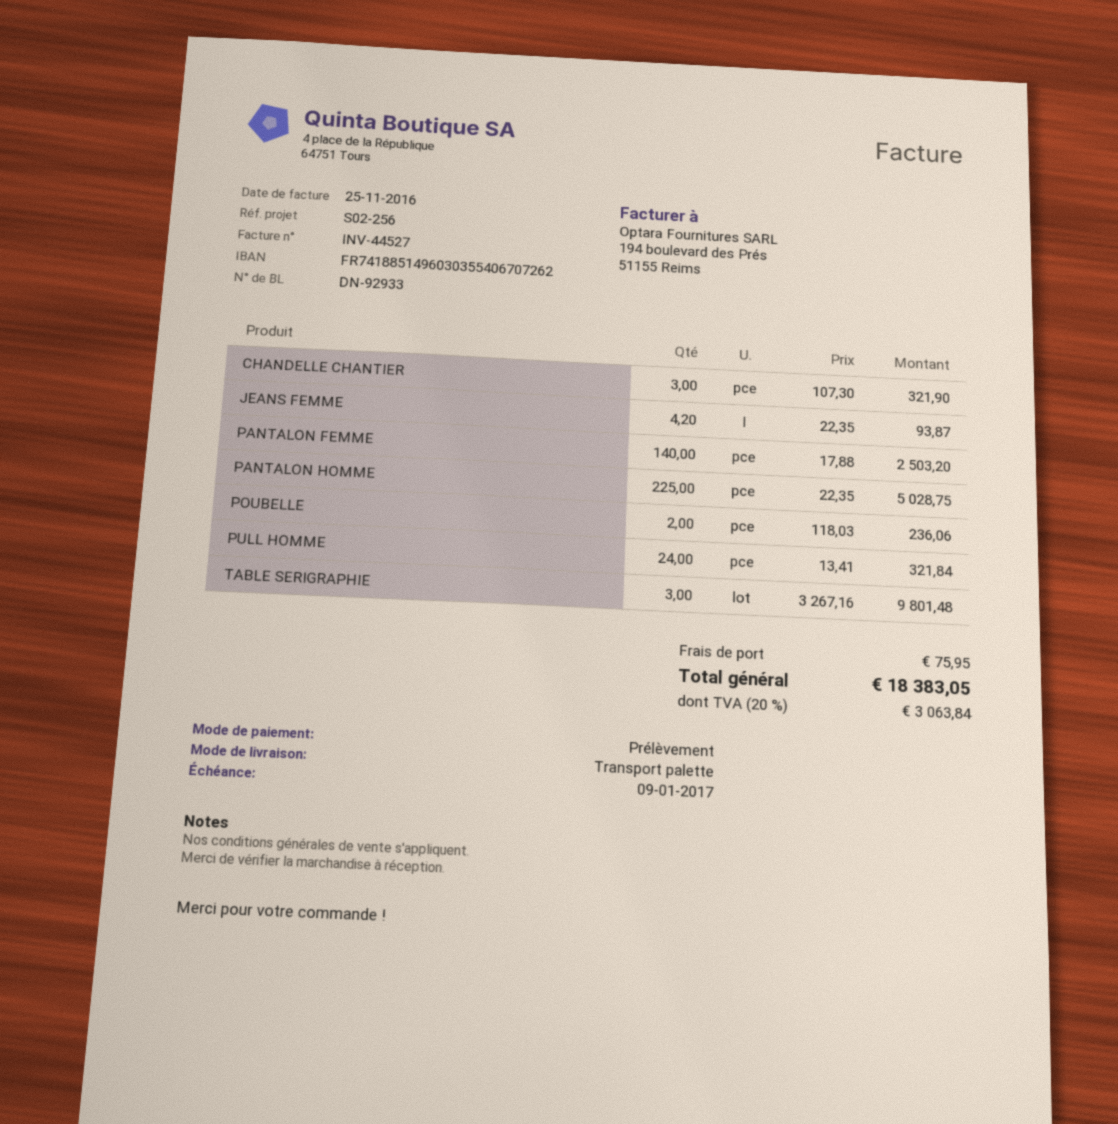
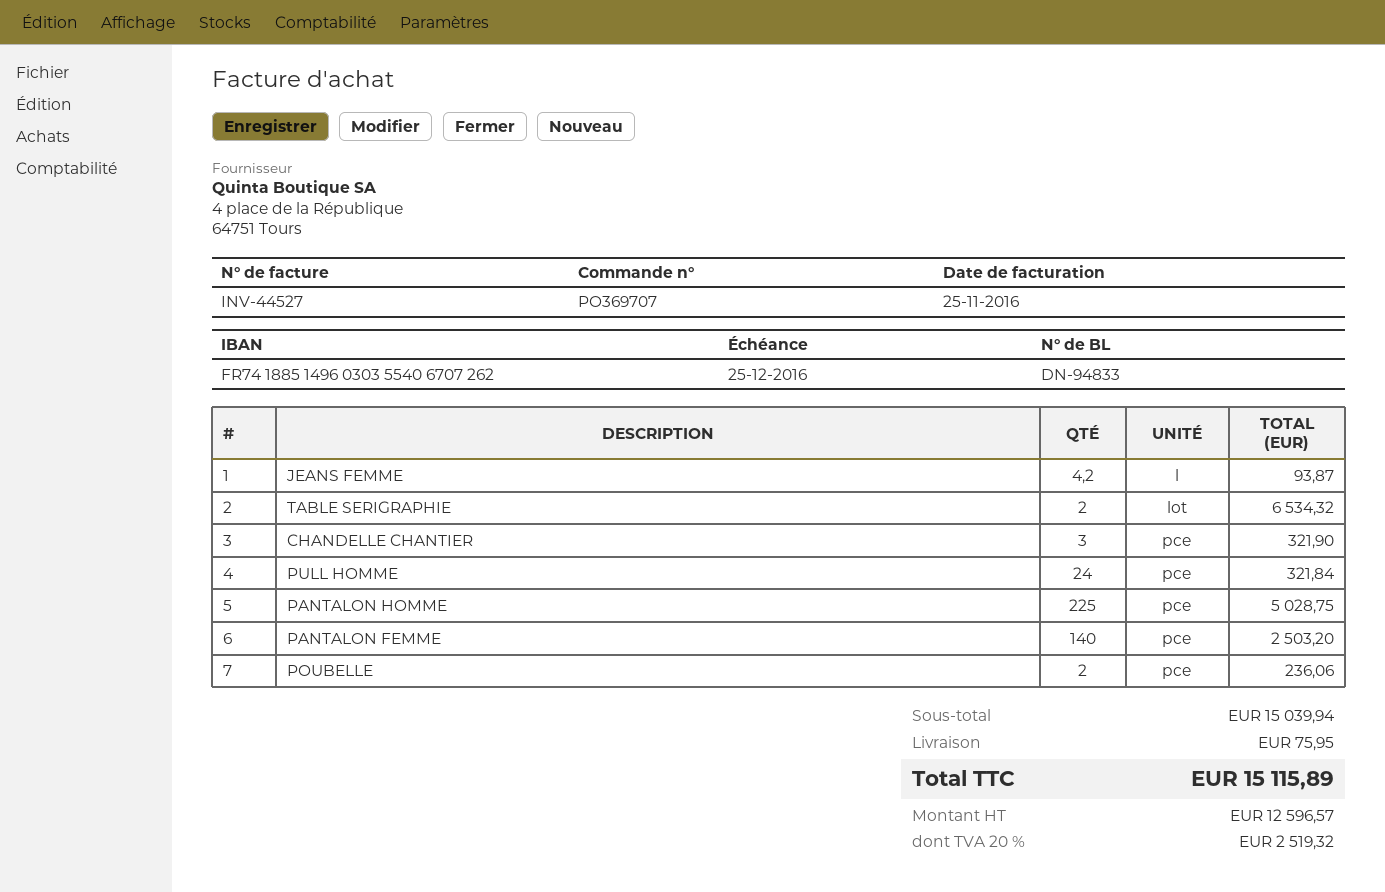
delivery note number: DN-92933 -> DN-94833
due date: 2017-01-09 -> 2016-12-25
TABLE SERIGRAPHIE: 3 for 9801.48 -> 2 for 6534.32
tax: 20% = 3063.84 -> 20% = 2519.32
total: 18383.05 -> 15115.89

